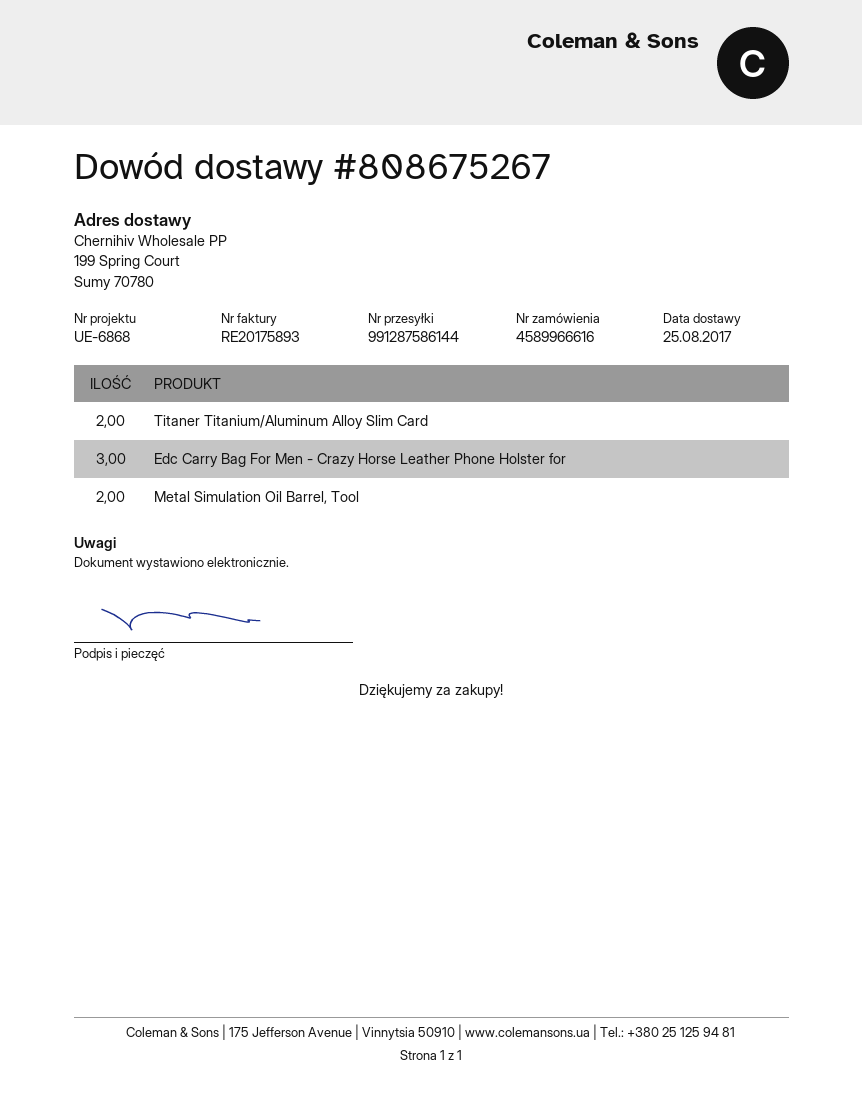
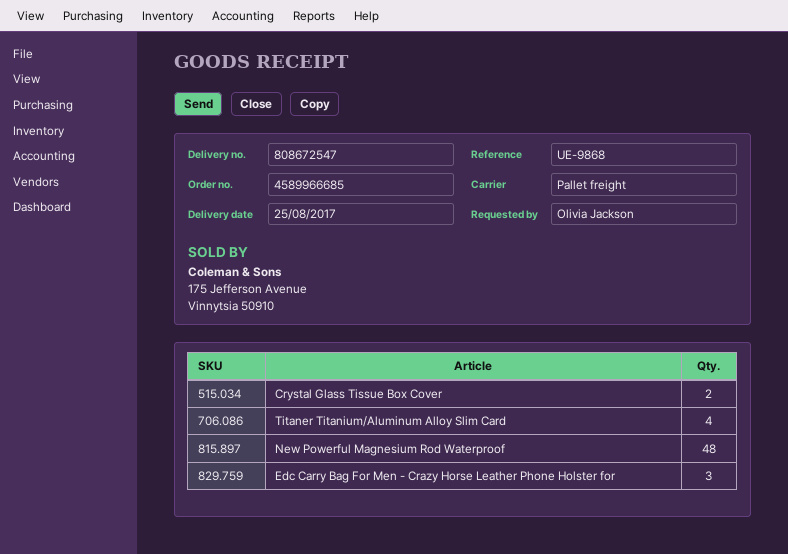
order number: 4589966616 -> 4589966685
delivery note number: 808675267 -> 808672547
reference: UE-6868 -> UE-9868
Titaner Titanium/Aluminum Alloy Slim Card: 2 -> 4
Metal Simulation Oil Barrel, Tool: 2 -> none
Crystal Glass Tissue Box Cover: none -> 2
New Powerful Magnesium Rod Waterproof: none -> 48

